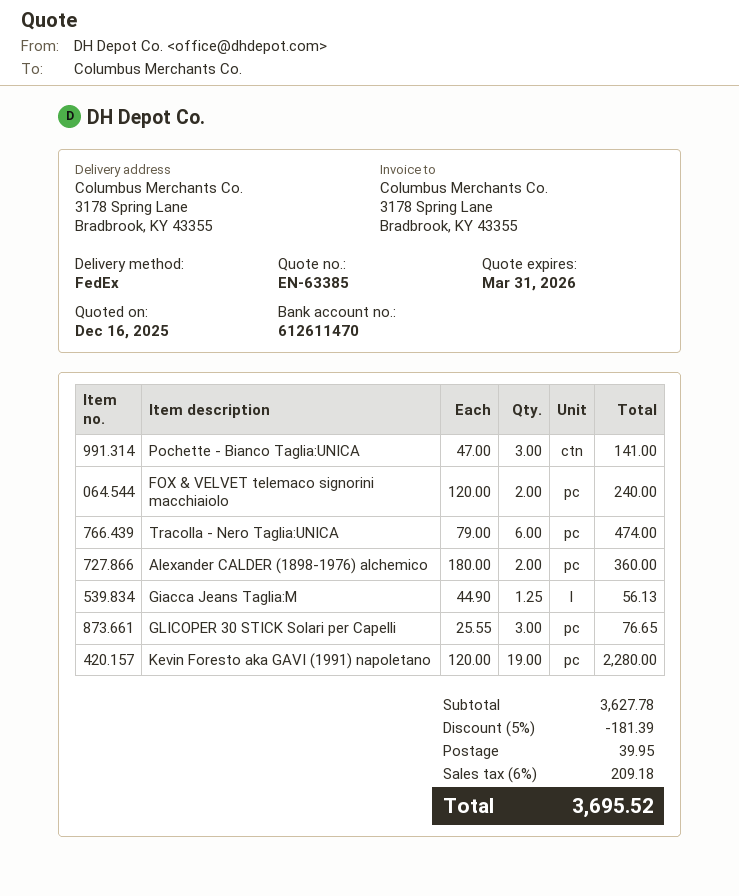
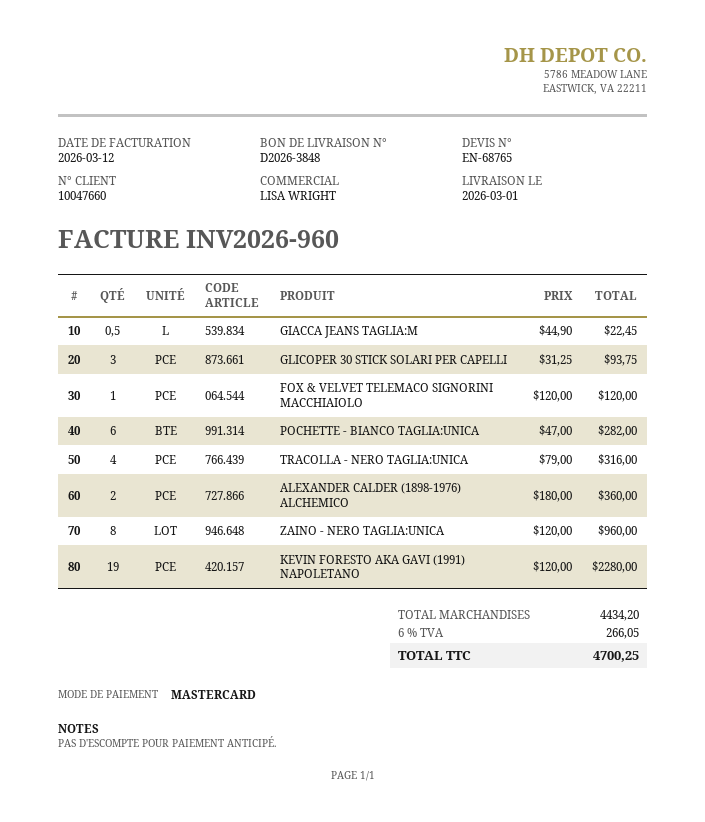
quote number: EN-63385 -> EN-68765
Pochette - Bianco Taglia:UNICA: 3 x 47.00 = 141.00 -> 6 x 47.00 = 282.00
FOX & VELVET telemaco signorini macchiaiolo: 2 x 120.00 = 240.00 -> 1 x 120.00 = 120.00
Tracolla - Nero Taglia:UNICA: 6 x 79.00 = 474.00 -> 4 x 79.00 = 316.00
Giacca Jeans Taglia:M: 1.25 x 44.90 = 56.13 -> 0.5 x 44.90 = 22.45
GLICOPER 30 STICK Solari per Capelli: 3 x 25.55 = 76.65 -> 3 x 31.25 = 93.75
ZAINO - NERO TAGLIA:UNICA: none -> 8 x 120.00 = 960.00
subtotal: 3627.78 -> 4434.20
discount: 5% = 181.39 -> none
shipping: 39.95 -> none
tax: 6% = 209.18 -> 6% = 266.05
total: 3695.52 -> 4700.25

